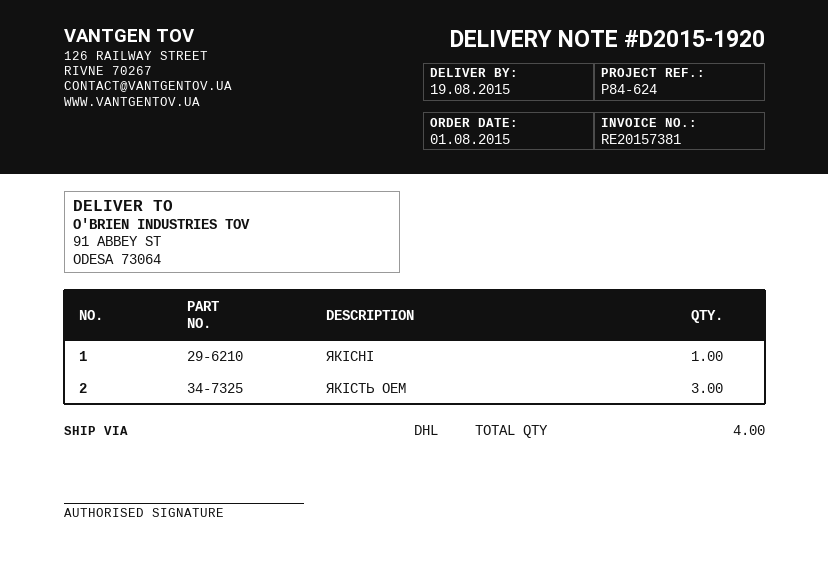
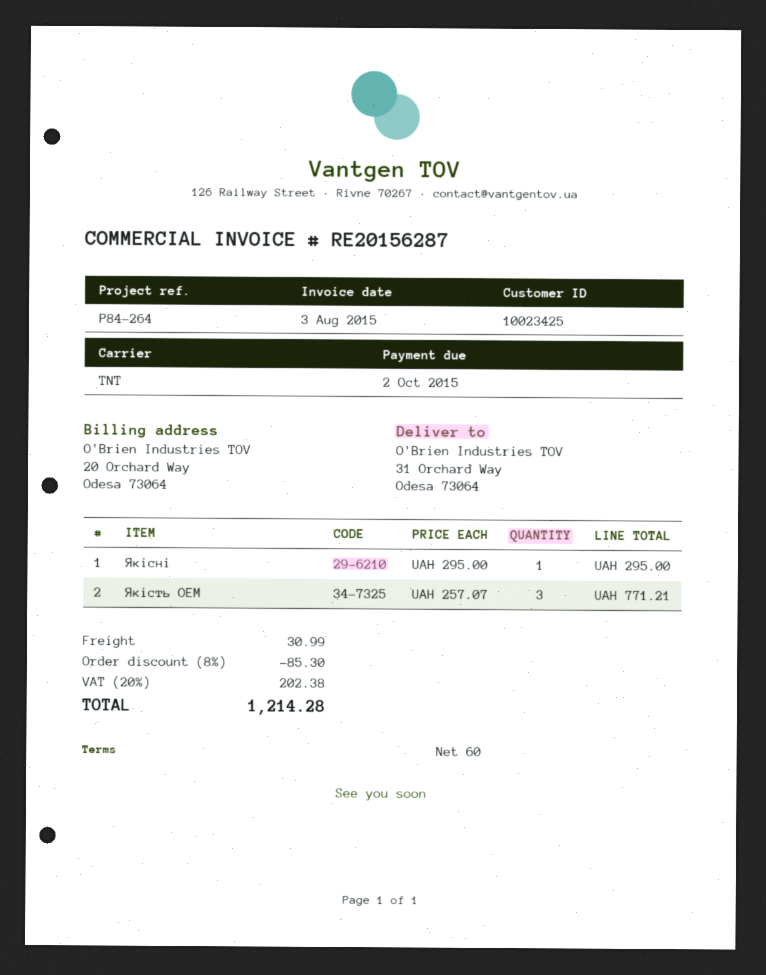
invoice number: RE20157381 -> RE20156287
reference: P84-624 -> P84-264
shipping method: DHL -> TNT
ship to: 91 ABBEY ST, ODESA 73064 -> 31 Orchard Way, Odesa 73064

